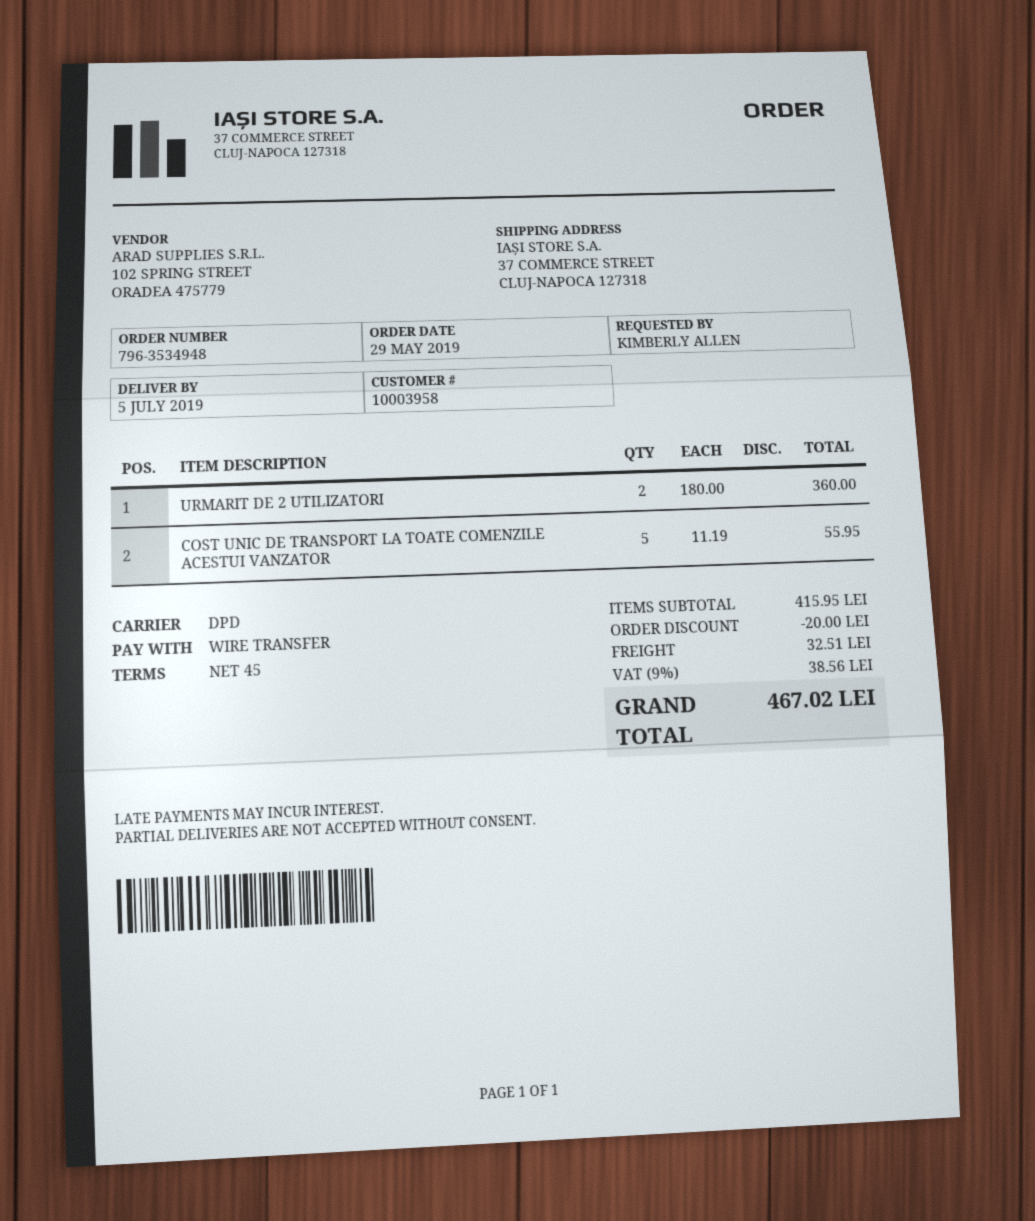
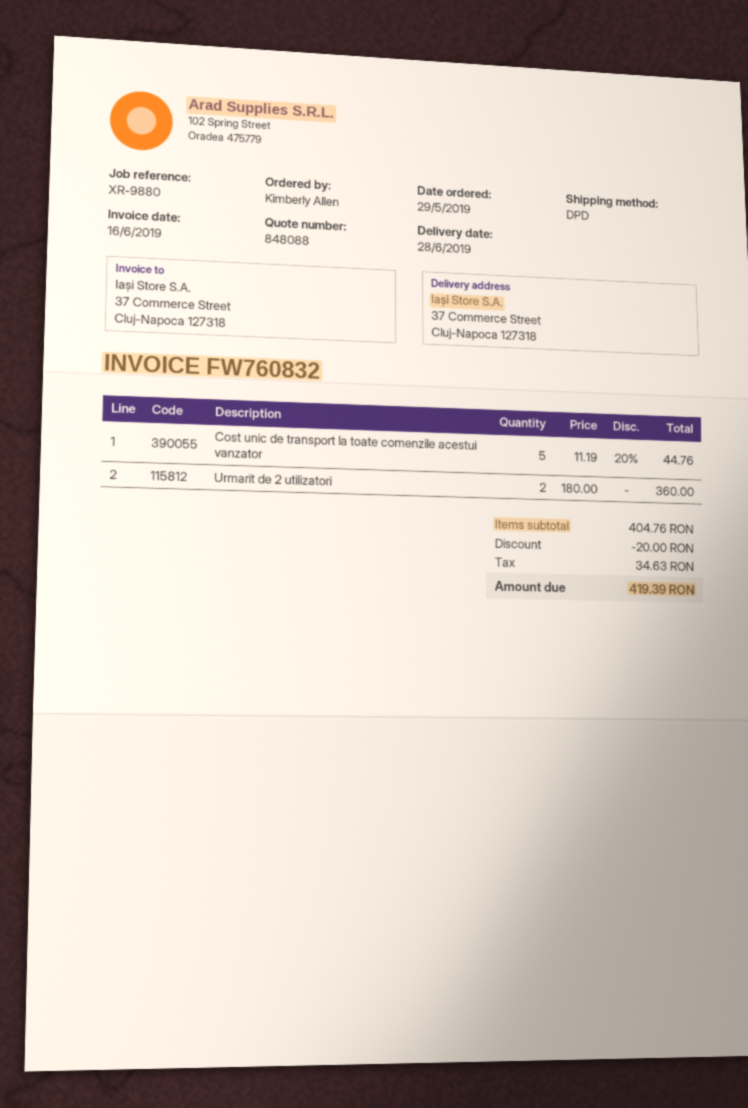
delivery date: 2019-07-05 -> 2019-06-28
COST UNIC DE TRANSPORT LA TOATE COMENZILE ACESTUI VANZATOR: 5 x 11.19 = 55.95 -> 5 x 11.19 - 20% = 44.76
subtotal: 415.95 -> 404.76
shipping: 32.51 -> none
tax: 38.56 -> 34.63
total: 467.02 -> 419.39

